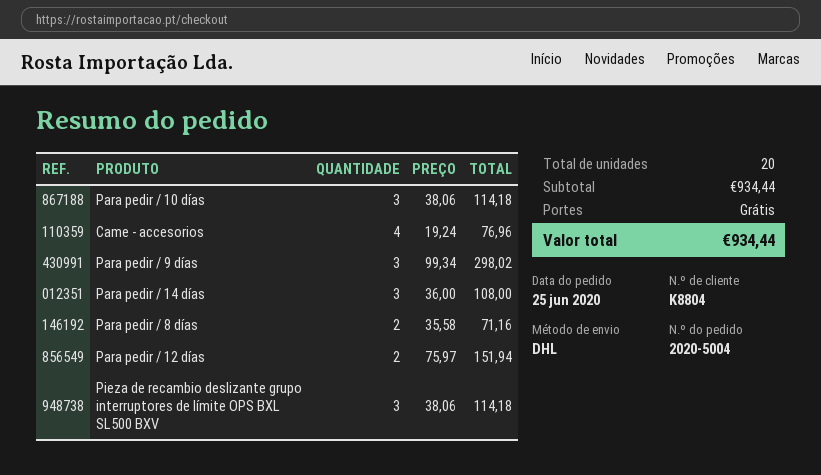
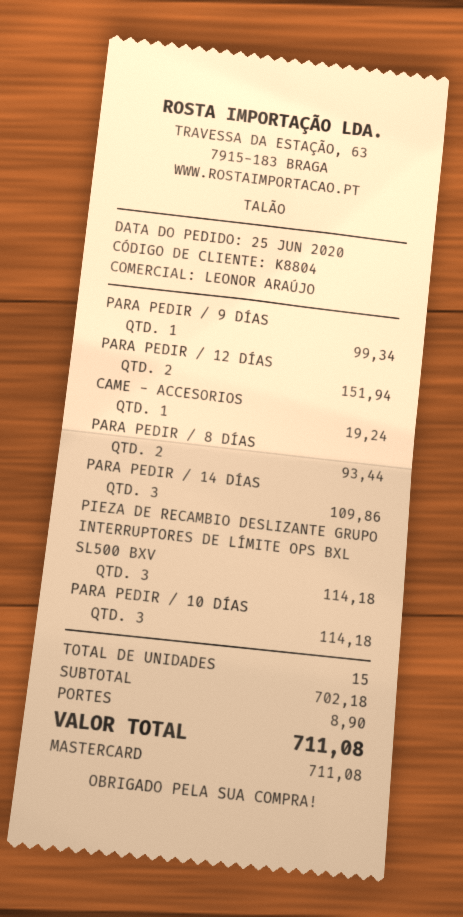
Came - accesorios: 4 for 76.96 -> 1 for 19.24
Para pedir / 9 días: 3 for 298.02 -> 1 for 99.34
Para pedir / 14 días: 3 for 108.00 -> 3 for 109.86
Para pedir / 8 días: 2 for 71.16 -> 2 for 93.44
total quantity: 20 -> 15
subtotal: 934.44 -> 702.18
shipping: 0.00 -> 8.90
total: 934.44 -> 711.08

